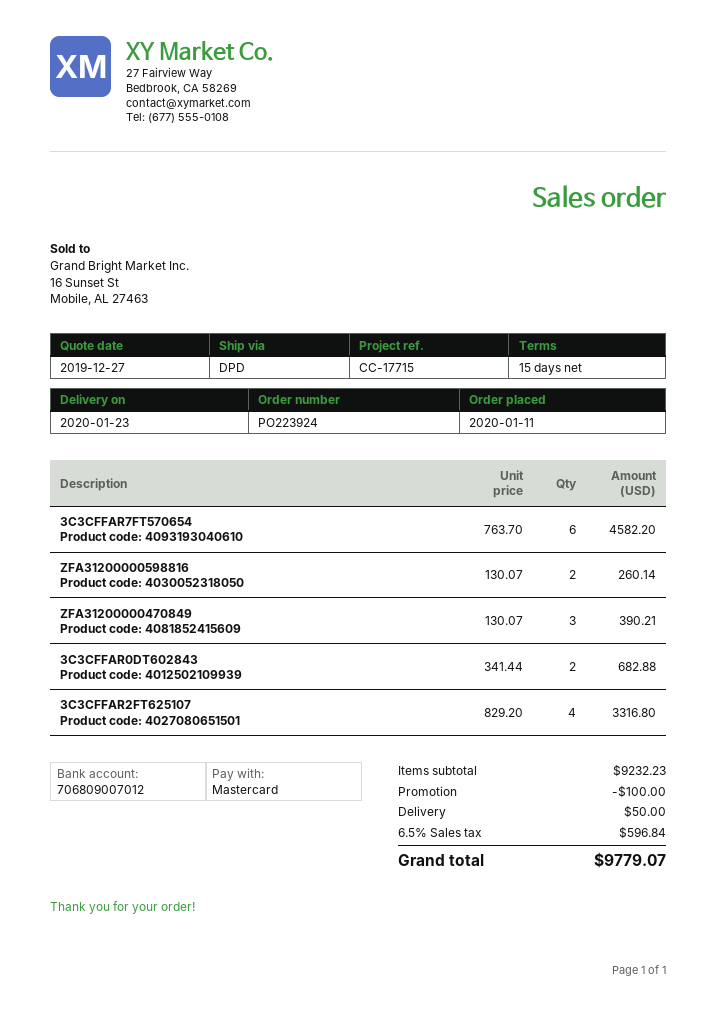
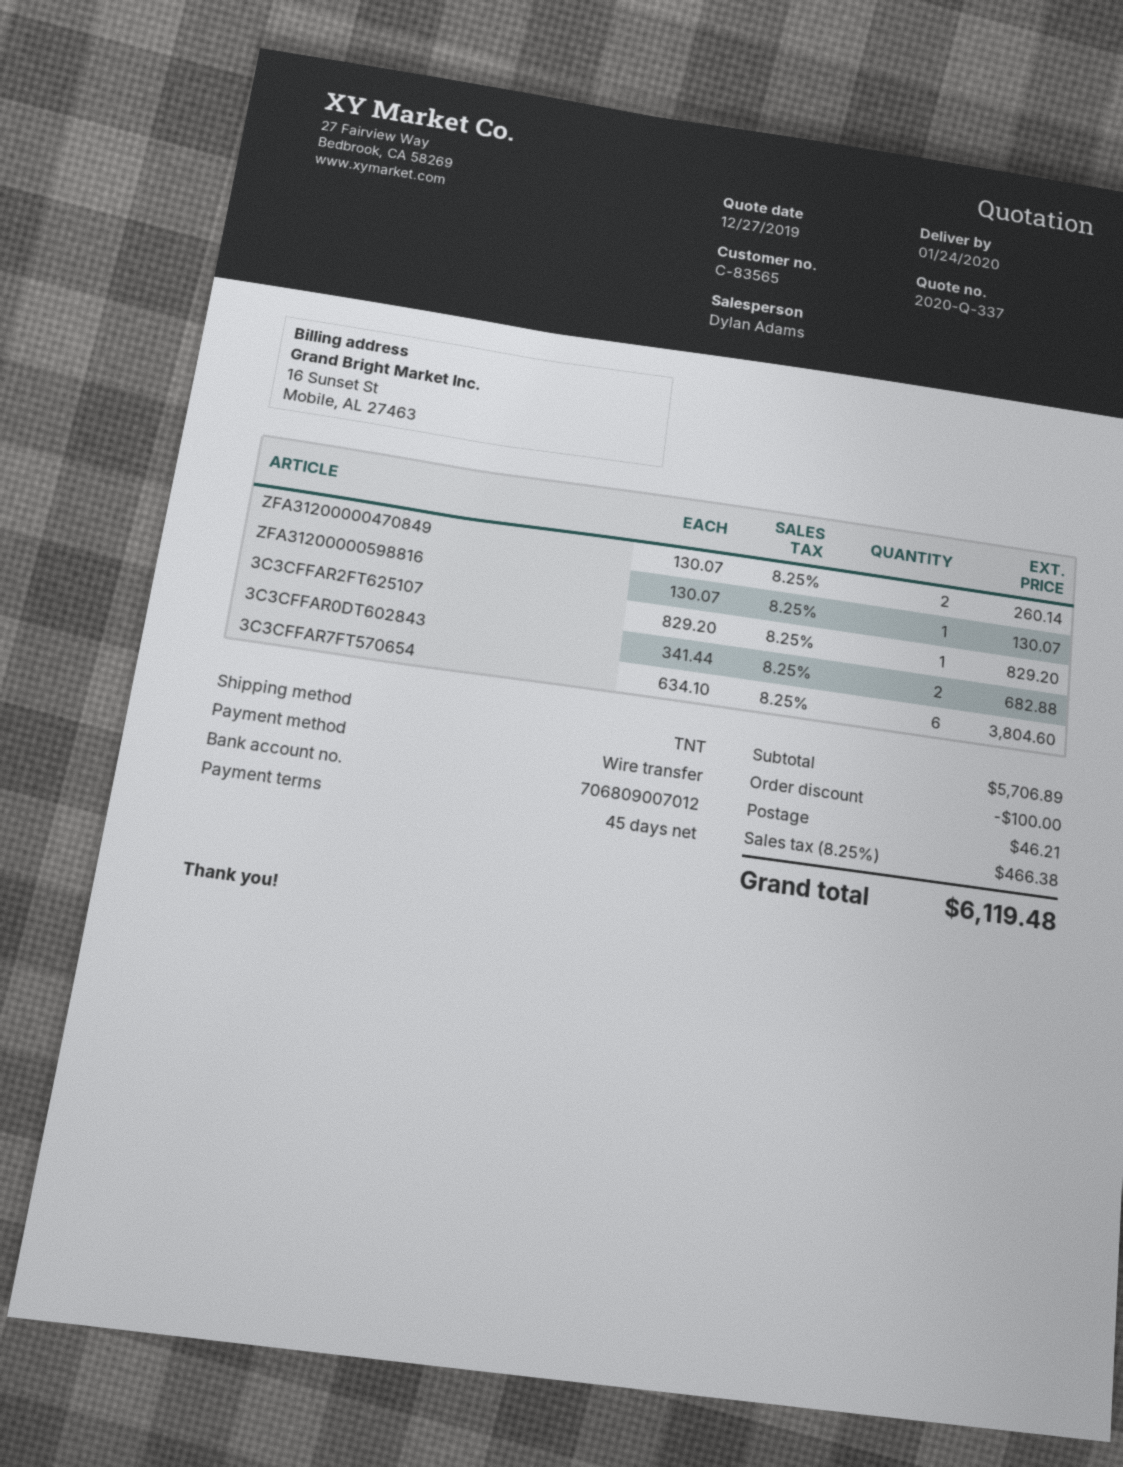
delivery date: 2020-01-23 -> 2020-01-24
payment terms: 15 days -> 45 days
payment method: Mastercard -> bank transfer
shipping method: DPD -> TNT
3C3CFFAR7FT570654: 6 x 763.70 = 4582.20 -> 6 x 634.10 = 3804.60
ZFA31200000598816: 2 x 130.07 = 260.14 -> 1 x 130.07 = 130.07
ZFA31200000470849: 3 x 130.07 = 390.21 -> 2 x 130.07 = 260.14
3C3CFFAR2FT625107: 4 x 829.20 = 3316.80 -> 1 x 829.20 = 829.20
subtotal: 9232.23 -> 5706.89
shipping: 50.00 -> 46.21
tax: 6.5% = 596.84 -> 8.25% = 466.38
total: 9779.07 -> 6119.48

